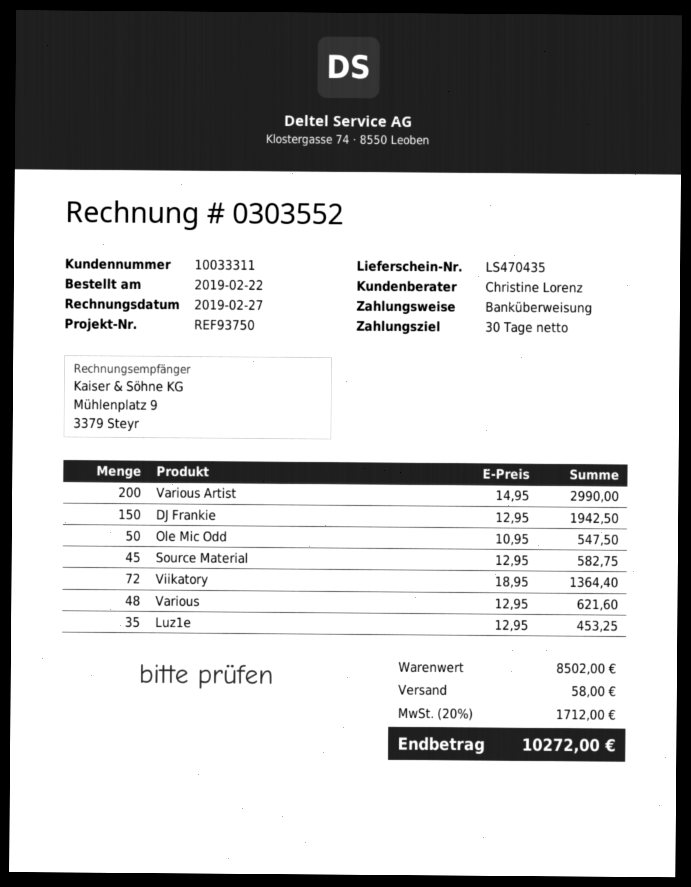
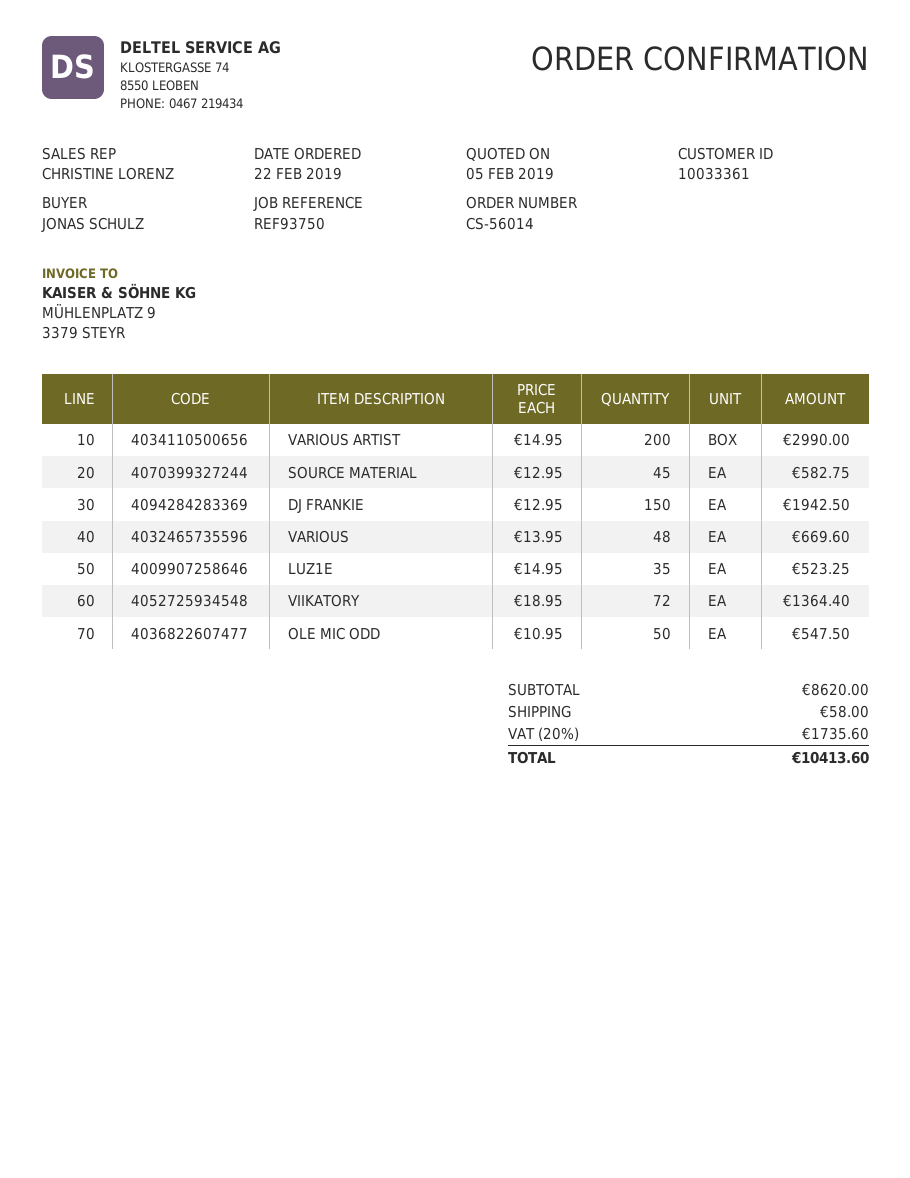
customer number: 10033311 -> 10033361
Various: 48 x 12.95 = 621.60 -> 48 x 13.95 = 669.60
Luz1e: 35 x 12.95 = 453.25 -> 35 x 14.95 = 523.25
subtotal: 8502.00 -> 8620.00
tax: 20% = 1712.00 -> 20% = 1735.60
total: 10272.00 -> 10413.60

